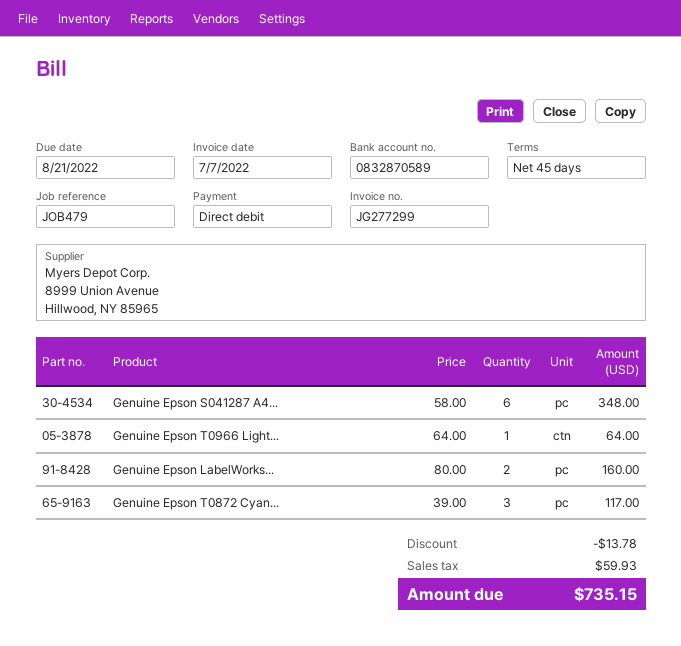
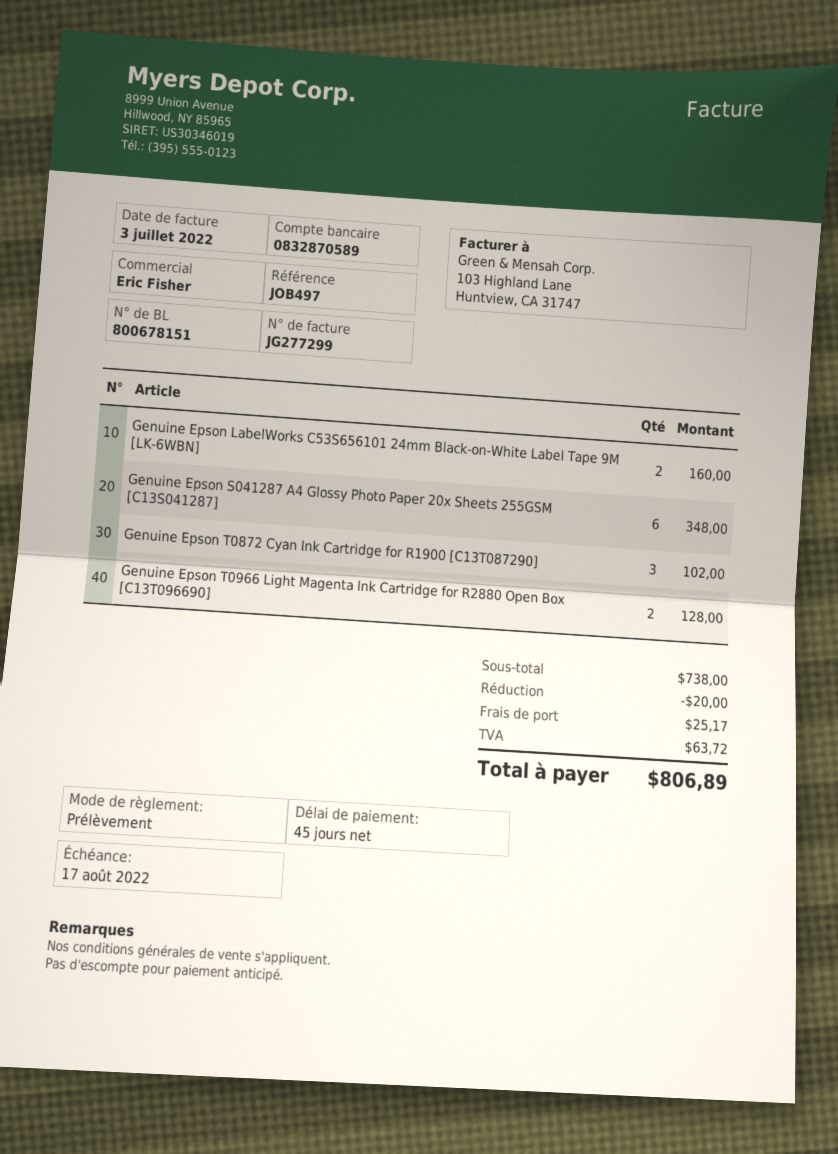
invoice date: 2022-07-07 -> 2022-07-03
due date: 2022-08-21 -> 2022-08-17
reference: JOB479 -> JOB497
Genuine Epson T0966 Light...: 1 for 64.00 -> 2 for 128.00
Genuine Epson T0872 Cyan...: 3 for 117.00 -> 3 for 102.00
discount: 13.78 -> 20.00
shipping: none -> 25.17
tax: 59.93 -> 63.72
total: 735.15 -> 806.89

